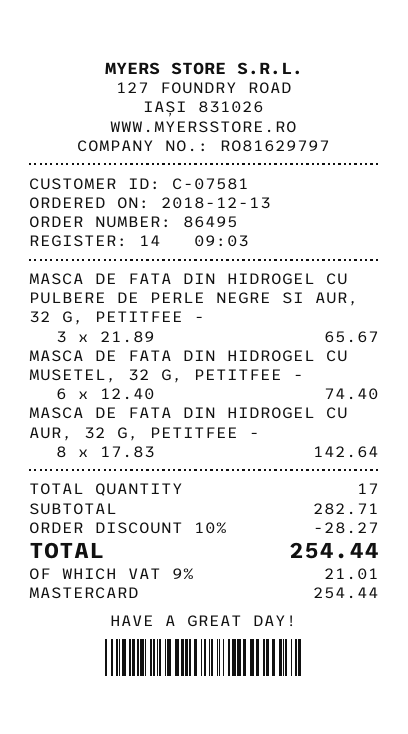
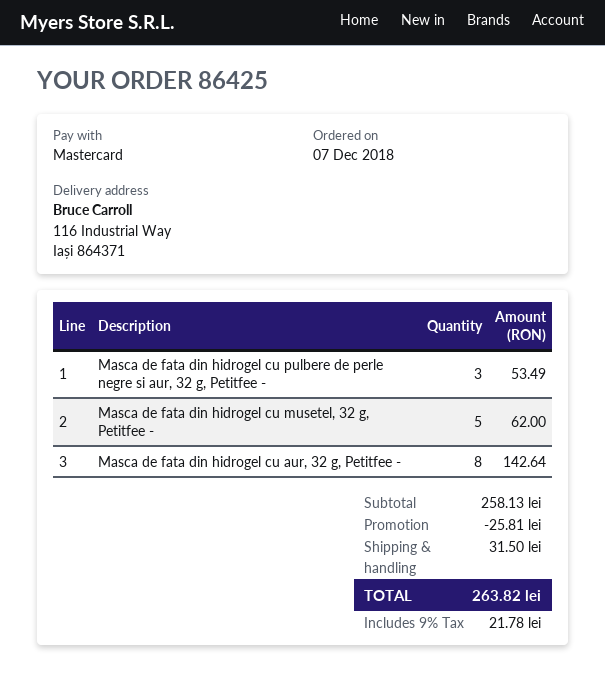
order number: 86495 -> 86425
order date: 2018-12-13 -> 2018-12-07
MASCA DE FATA DIN HIDROGEL CU PULBERE DE PERLE NEGRE SI AUR, 32 G, PETITFEE -: 3 for 65.67 -> 3 for 53.49
MASCA DE FATA DIN HIDROGEL CU MUSETEL, 32 G, PETITFEE -: 6 for 74.40 -> 5 for 62.00
subtotal: 282.71 -> 258.13
discount: 28.27 -> 25.81
shipping: none -> 31.50
tax: 9% = 21.01 -> 9% = 21.78
total: 254.44 -> 263.82

